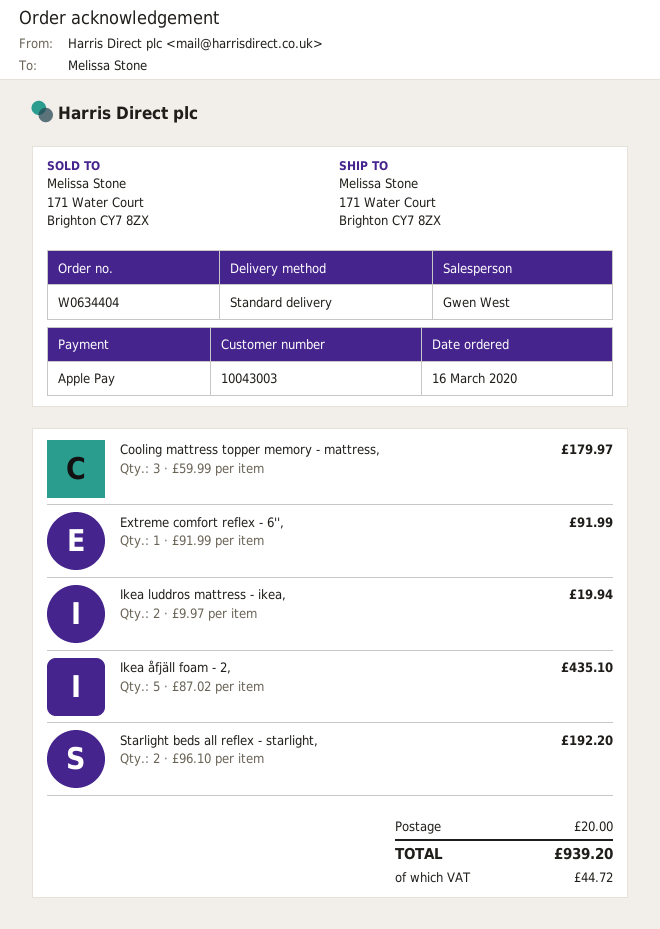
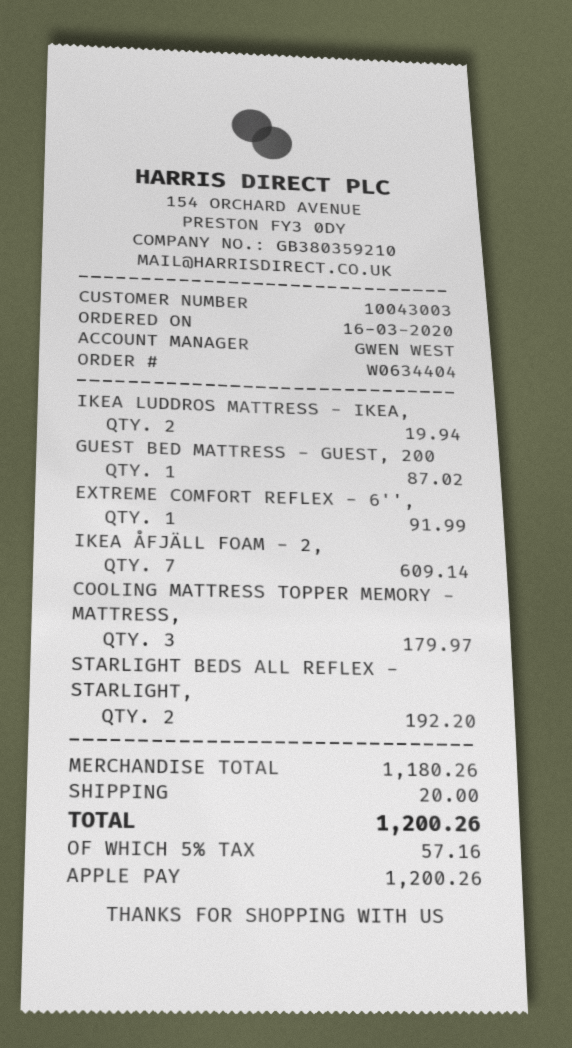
Ikea åfjäll foam - 2,: 5 for 435.10 -> 7 for 609.14
GUEST BED MATTRESS - GUEST, 200: none -> 1 for 87.02
tax: 44.72 -> 57.16
total: 939.20 -> 1200.26

